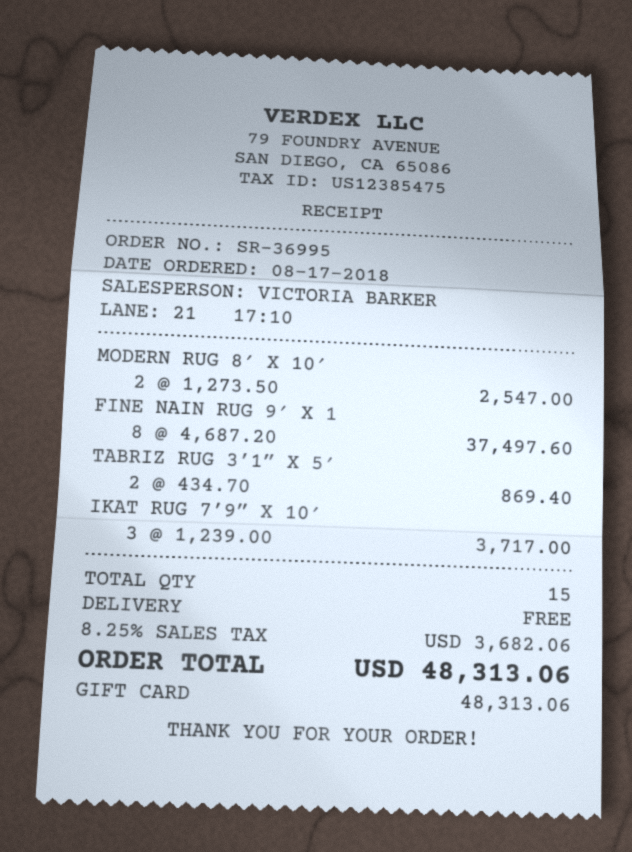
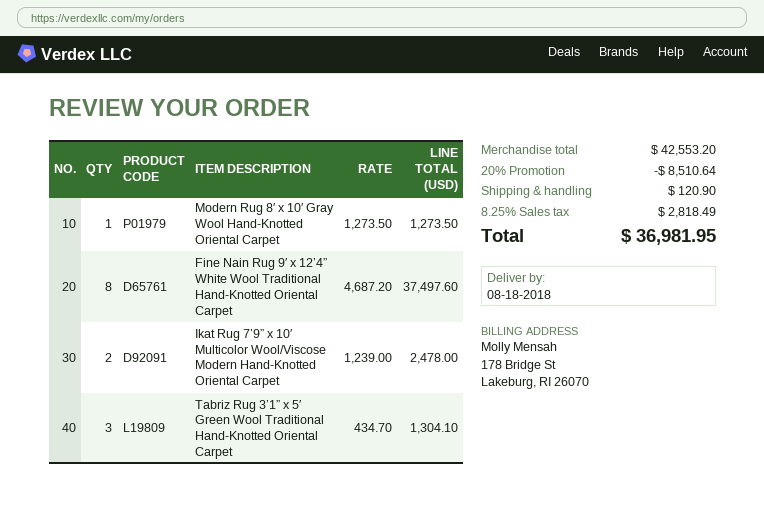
MODERN RUG 8′ X 10′: 2 x 1273.50 = 2547.00 -> 1 x 1273.50 = 1273.50
TABRIZ RUG 3’1” X 5′: 2 x 434.70 = 869.40 -> 3 x 434.70 = 1304.10
IKAT RUG 7’9” X 10′: 3 x 1239.00 = 3717.00 -> 2 x 1239.00 = 2478.00
discount: none -> 20% = 8510.64
shipping: 0.00 -> 120.90
tax: 8.25% = 3682.06 -> 8.25% = 2818.49
total: 48313.06 -> 36981.95

